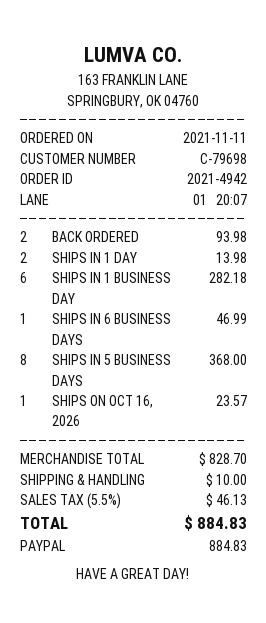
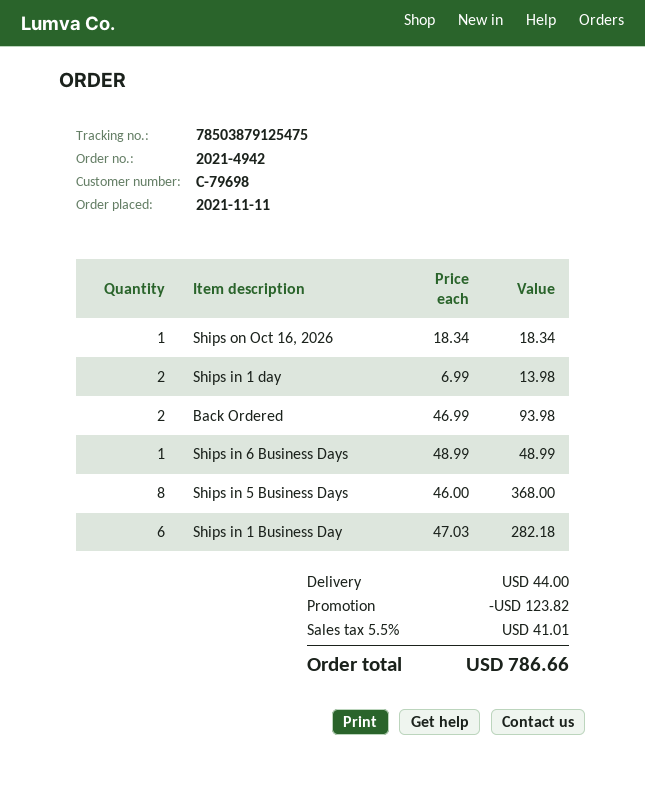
SHIPS IN 6 BUSINESS DAYS: 1 for 46.99 -> 1 for 48.99
SHIPS ON OCT 16, 2026: 1 for 23.57 -> 1 for 18.34
discount: none -> 123.82
shipping: 10.00 -> 44.00
tax: 5.5% = 46.13 -> 5.5% = 41.01
total: 884.83 -> 786.66

